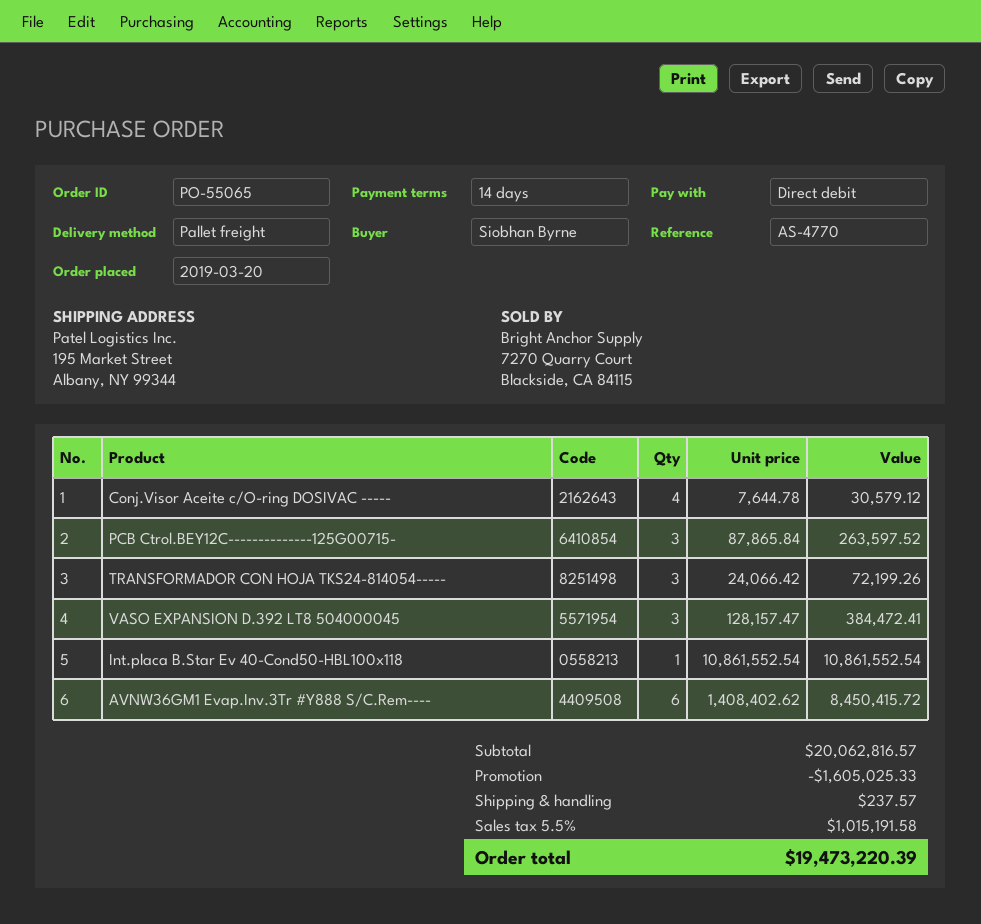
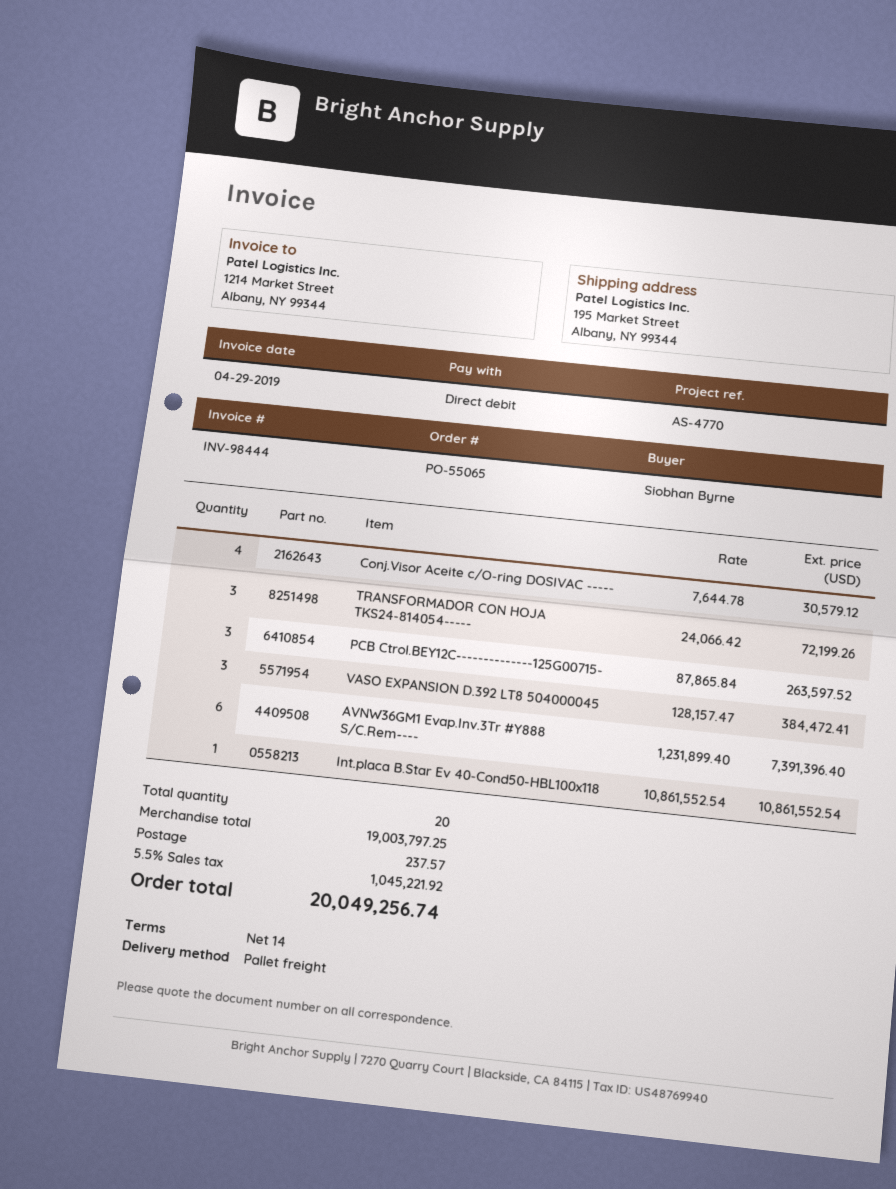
AVNW36GM1 Evap.Inv.3Tr #Y888 S/C.Rem----: 6 x 1408402.62 = 8450415.72 -> 6 x 1231899.40 = 7391396.40
subtotal: 20062816.57 -> 19003797.25
discount: 1605025.33 -> none
tax: 5.5% = 1015191.58 -> 5.5% = 1045221.92
total: 19473220.39 -> 20049256.74

